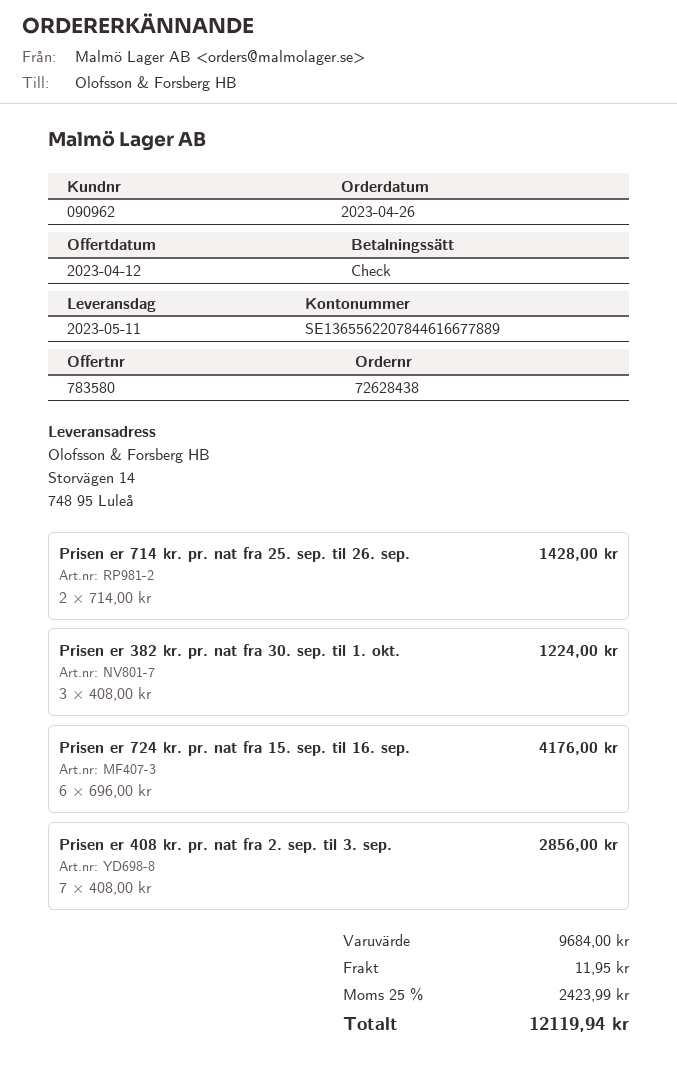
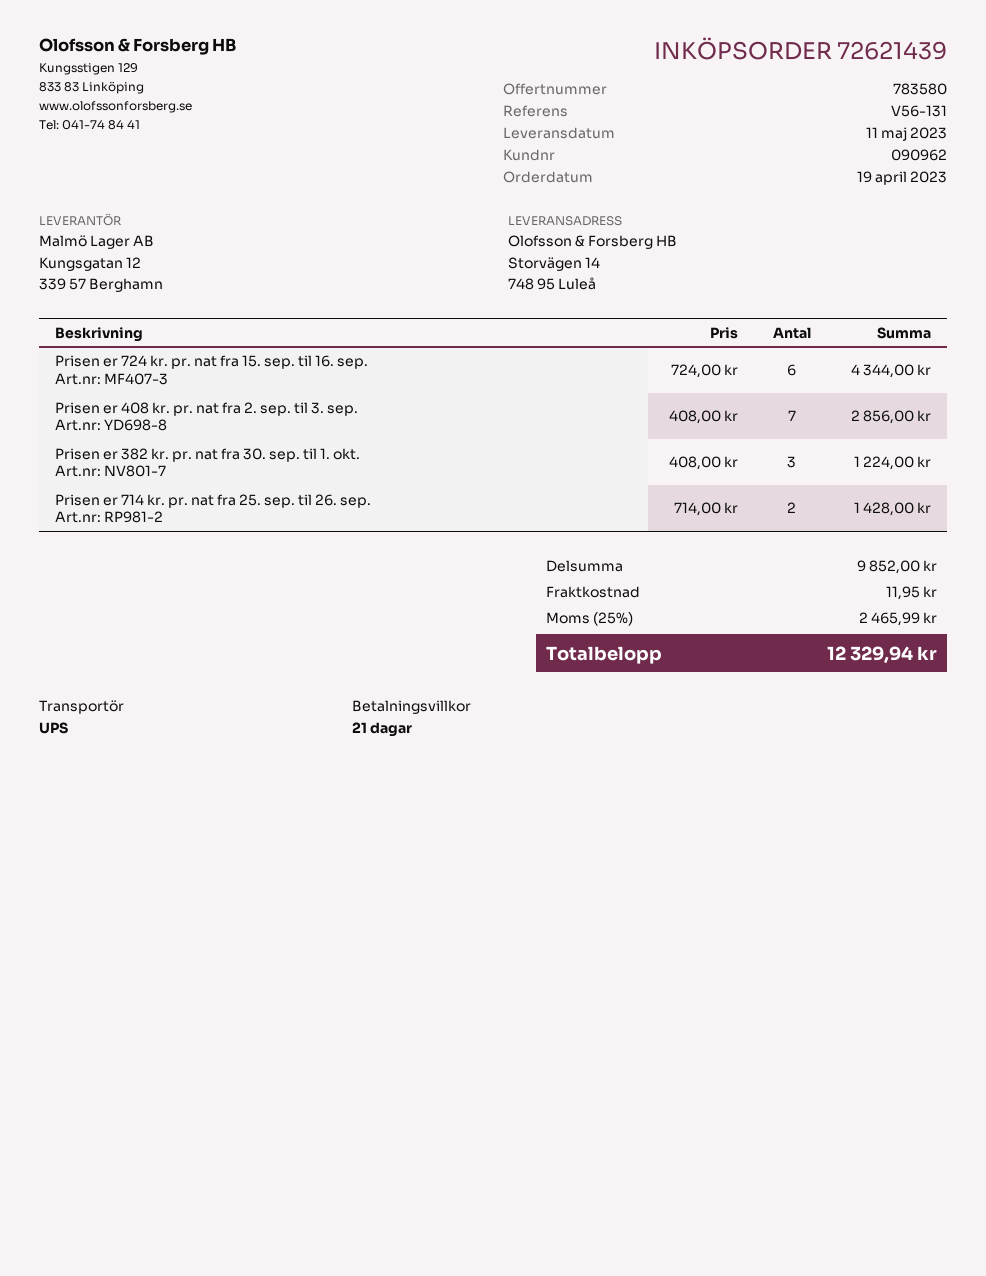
order number: 72628438 -> 72621439
order date: 2023-04-26 -> 2023-04-19
Prisen er 724 kr. pr. nat fra 15. sep. til 16. sep.: 6 x 696.00 = 4176.00 -> 6 x 724.00 = 4344.00
subtotal: 9684.00 -> 9852.00
tax: 25% = 2423.99 -> 25% = 2465.99
total: 12119.94 -> 12329.94

